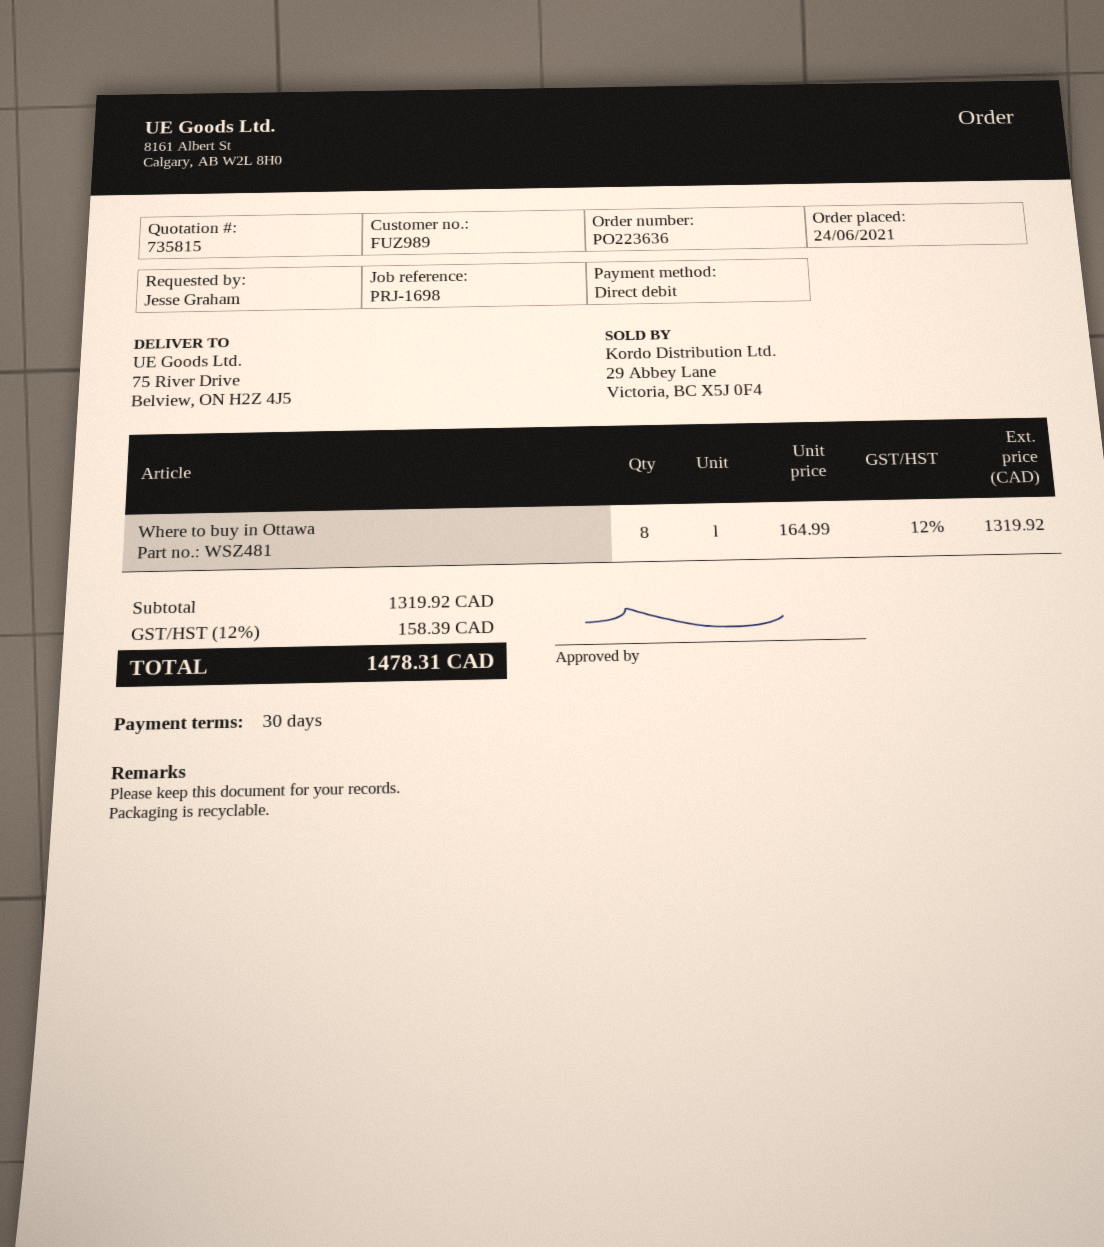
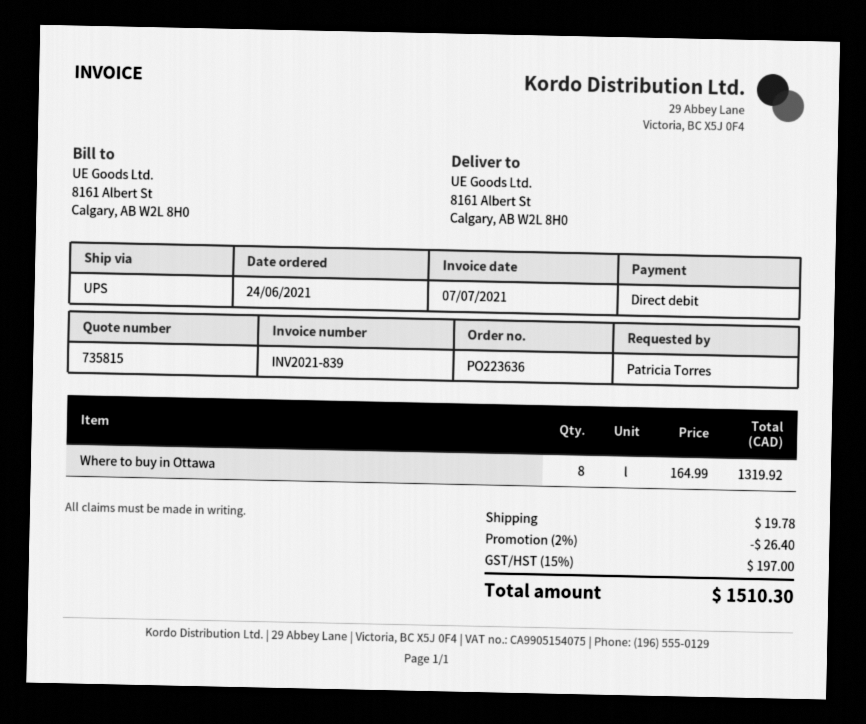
ordered by: Jesse Graham -> Patricia Torres
ship to: 75 River Drive, Belview, ON H2Z 4J5 -> 8161 Albert St, Calgary, AB W2L 8H0
discount: none -> 2% = 26.40
shipping: none -> 19.78
tax: 12% = 158.39 -> 15% = 197.00
total: 1478.31 -> 1510.30

